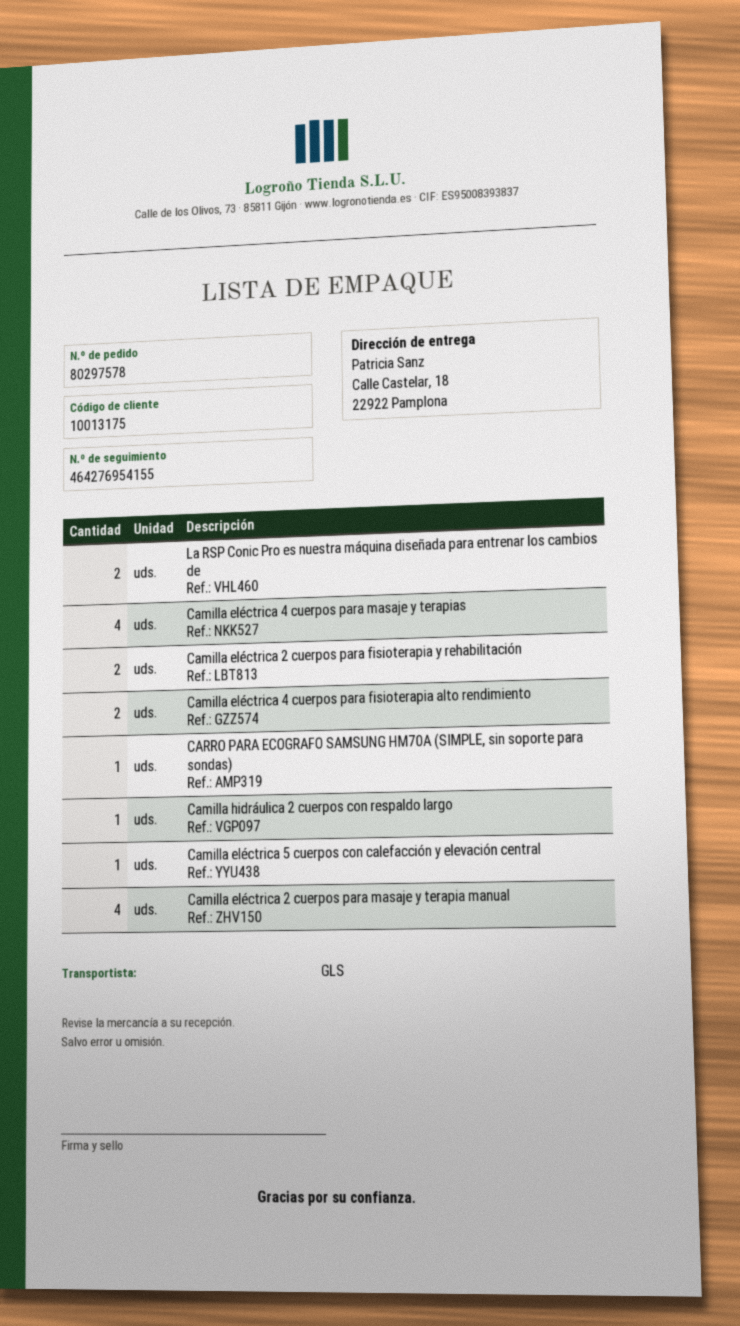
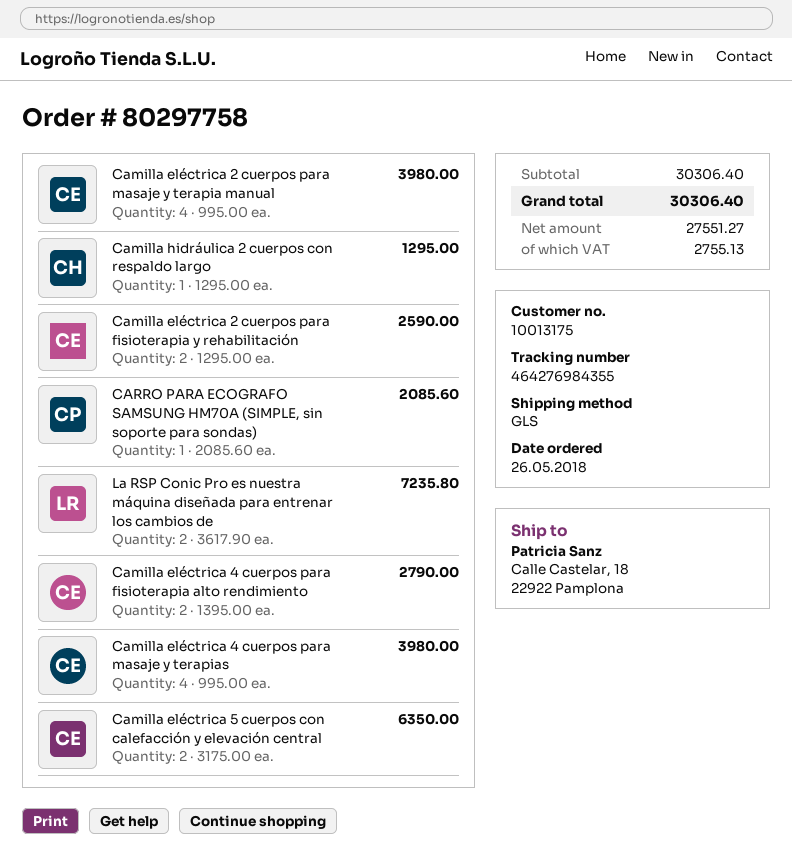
order number: 80297578 -> 80297758
tracking number: 464276954155 -> 464276984355
Camilla eléctrica 5 cuerpos con calefacción y elevación central: 1 -> 2

